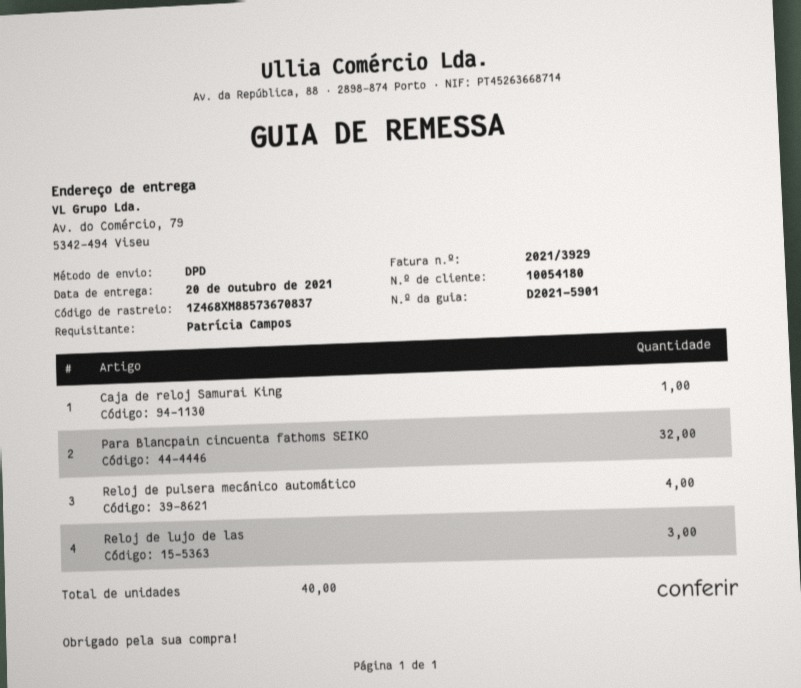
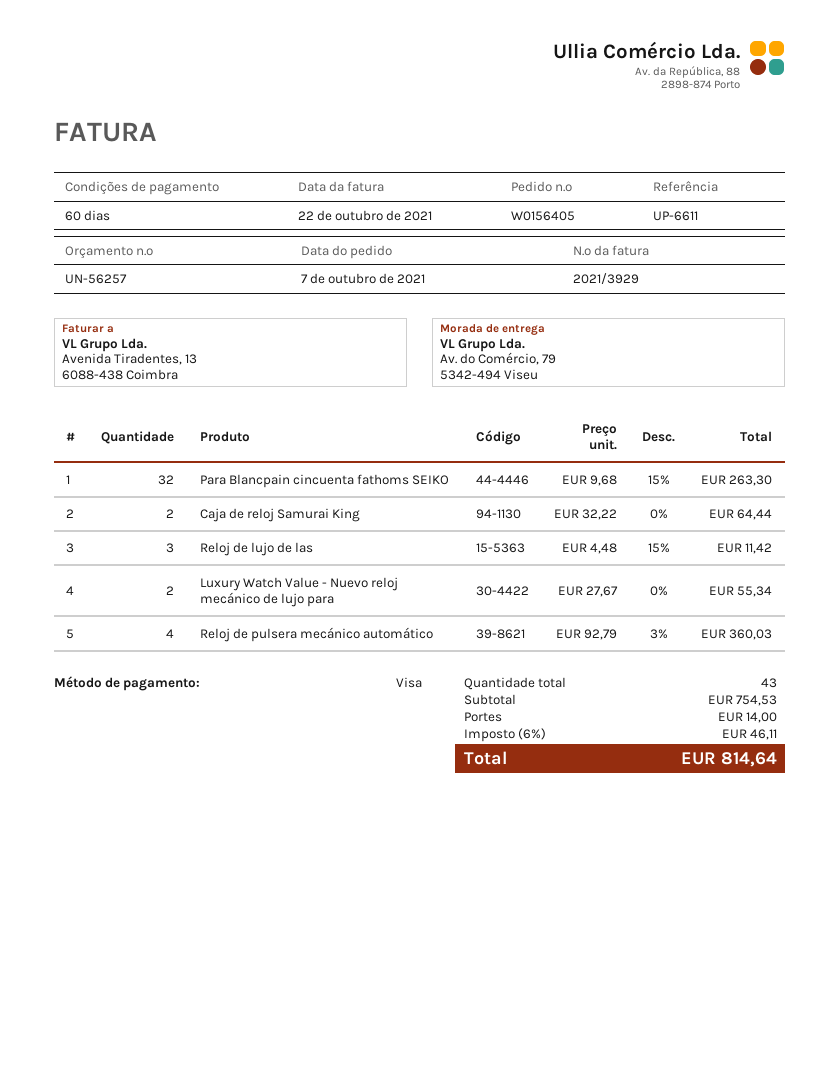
Caja de reloj Samurai King: 1 -> 2
Luxury Watch Value - Nuevo reloj mecánico de lujo para: none -> 2
total quantity: 40 -> 43

